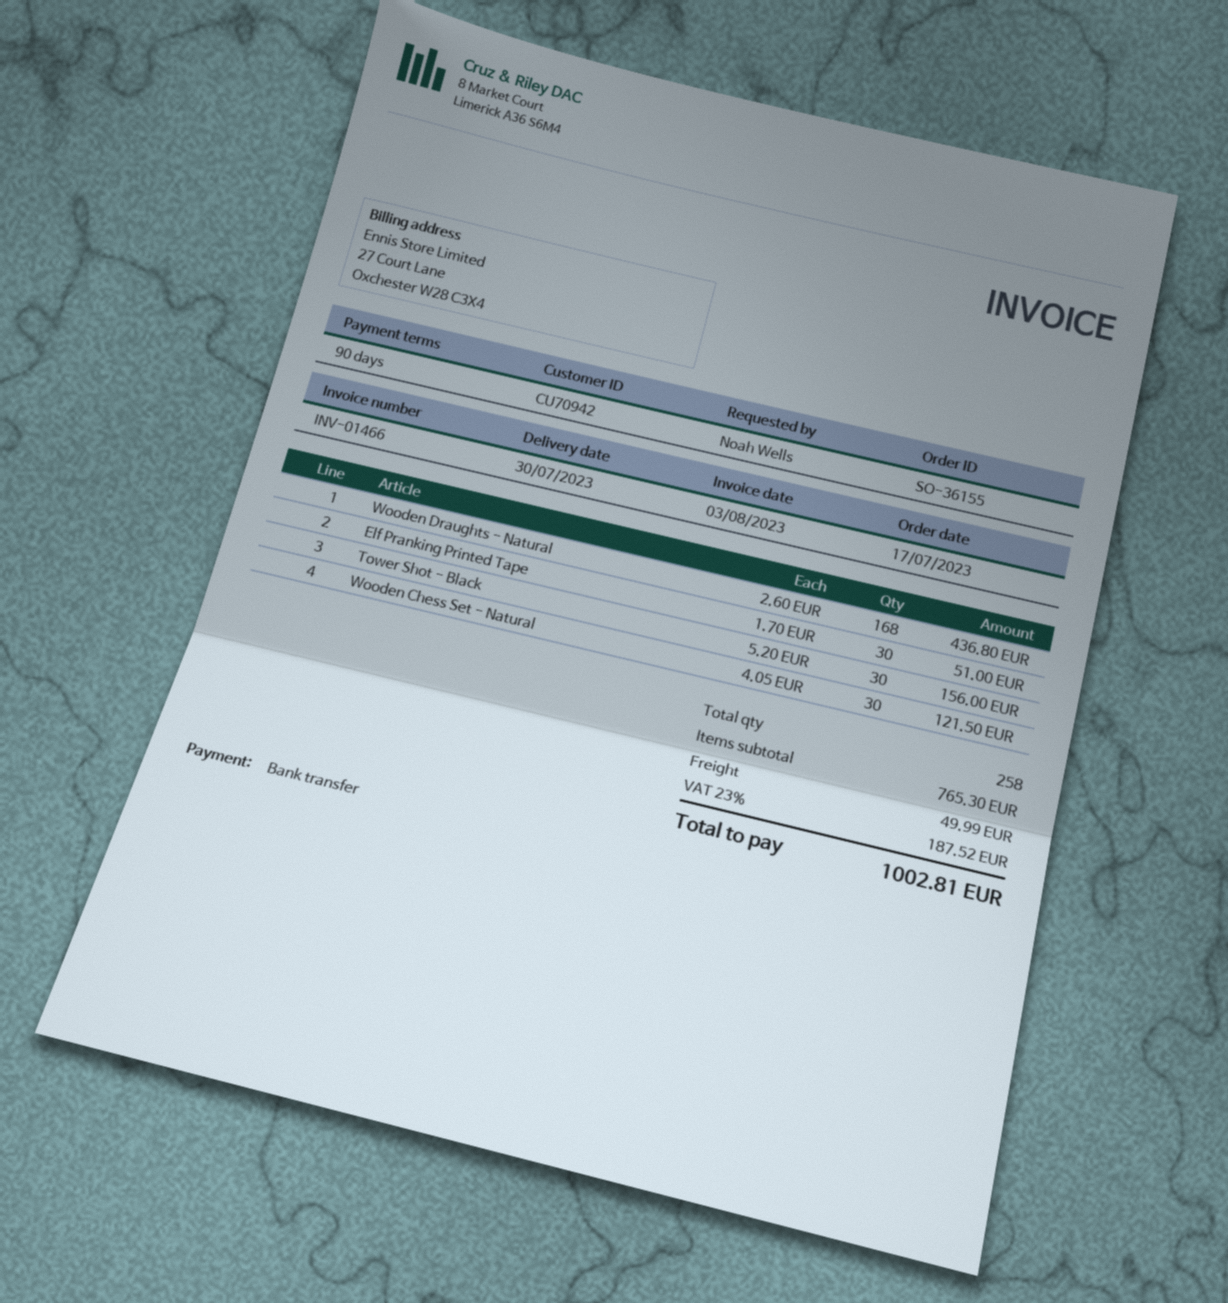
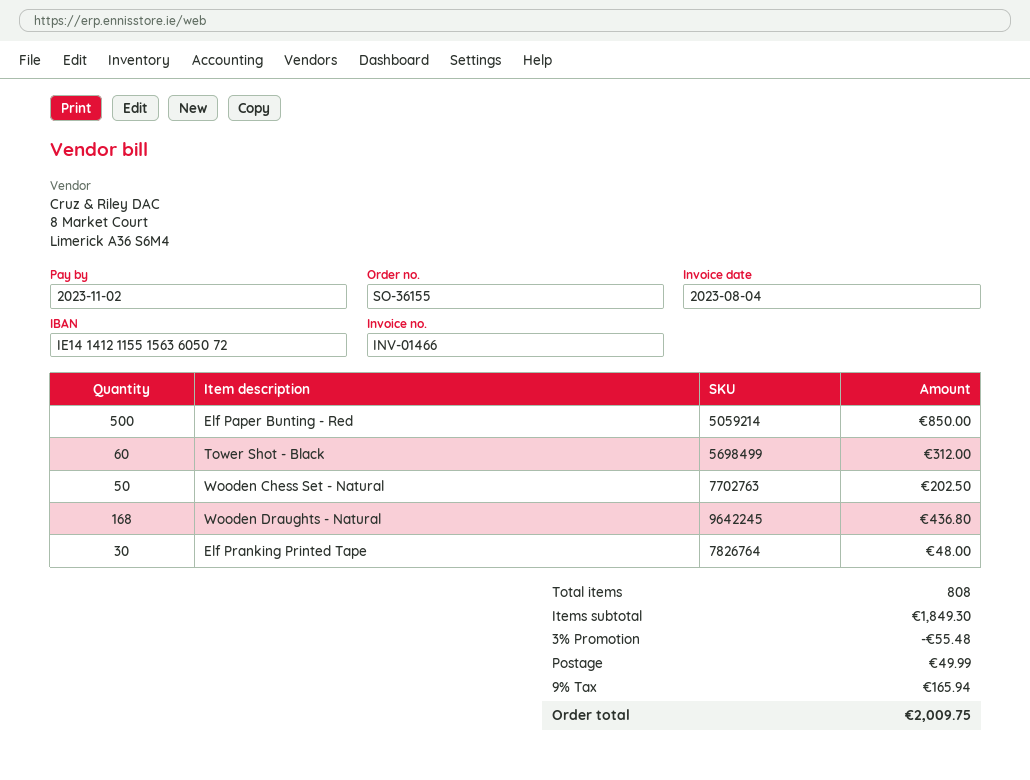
invoice date: 2023-08-03 -> 2023-08-04
Elf Pranking Printed Tape: 30 for 51.00 -> 30 for 48.00
Tower Shot - Black: 30 for 156.00 -> 60 for 312.00
Wooden Chess Set - Natural: 30 for 121.50 -> 50 for 202.50
Elf Paper Bunting - Red: none -> 500 for 850.00
total quantity: 258 -> 808
subtotal: 765.30 -> 1849.30
discount: none -> 3% = 55.48
tax: 23% = 187.52 -> 9% = 165.94
total: 1002.81 -> 2009.75

